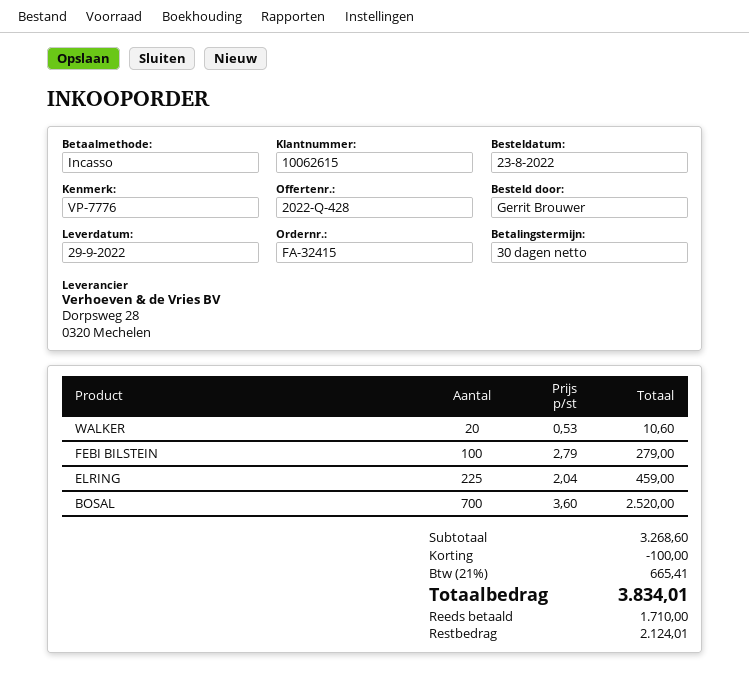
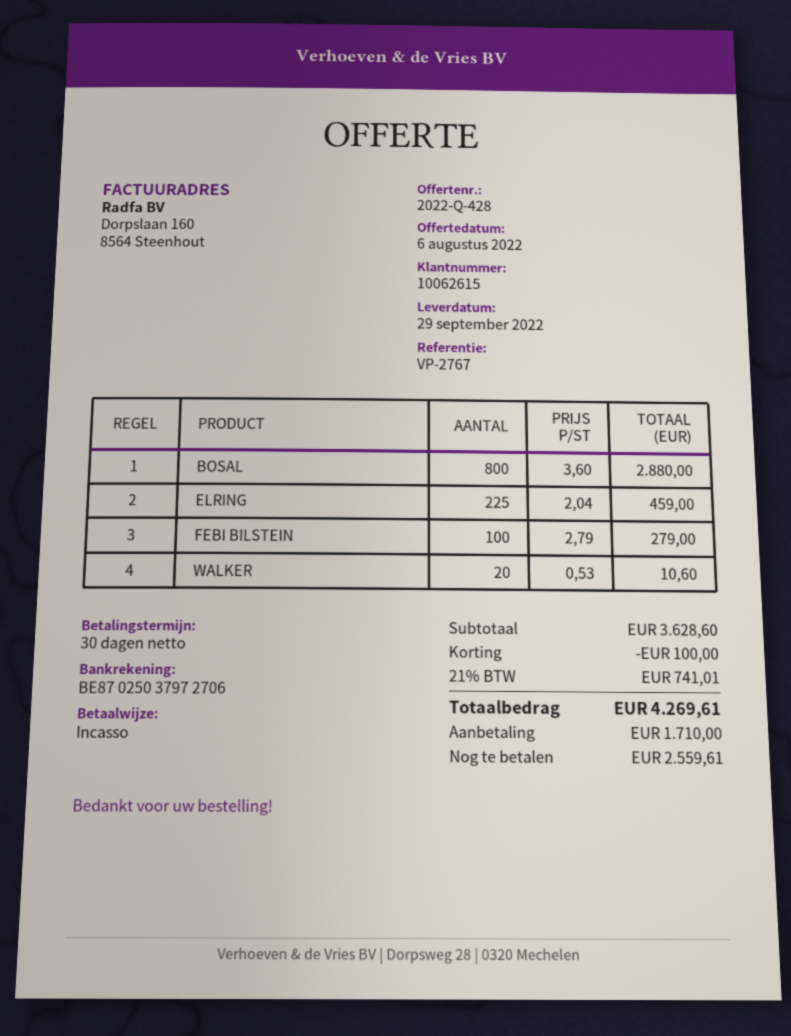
reference: VP-7776 -> VP-2767
BOSAL: 700 x 3.60 = 2520.00 -> 800 x 3.60 = 2880.00
subtotal: 3268.60 -> 3628.60
tax: 21% = 665.41 -> 21% = 741.01
total: 3834.01 -> 4269.61
balance: 2124.01 -> 2559.61

